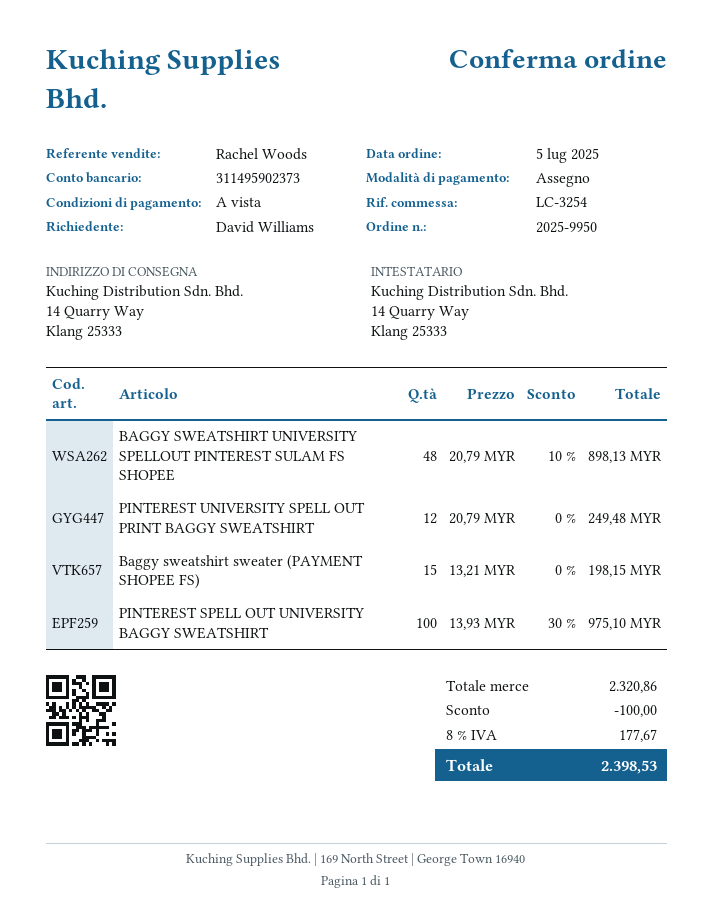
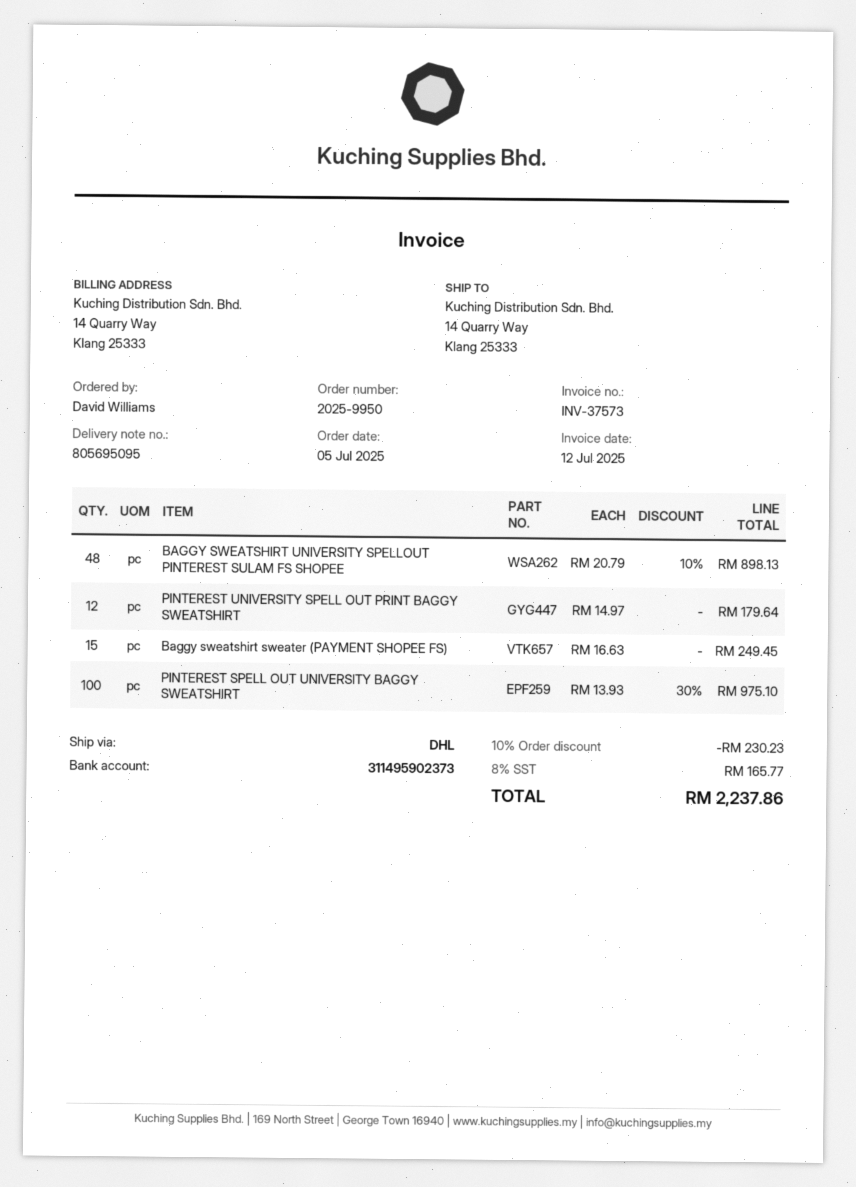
PINTEREST UNIVERSITY SPELL OUT PRINT BAGGY SWEATSHIRT: 12 x 20.79 = 249.48 -> 12 x 14.97 = 179.64
Baggy sweatshirt sweater (PAYMENT SHOPEE FS): 15 x 13.21 = 198.15 -> 15 x 16.63 = 249.45
discount: 100.00 -> 230.23
tax: 8% = 177.67 -> 8% = 165.77
total: 2398.53 -> 2237.86

